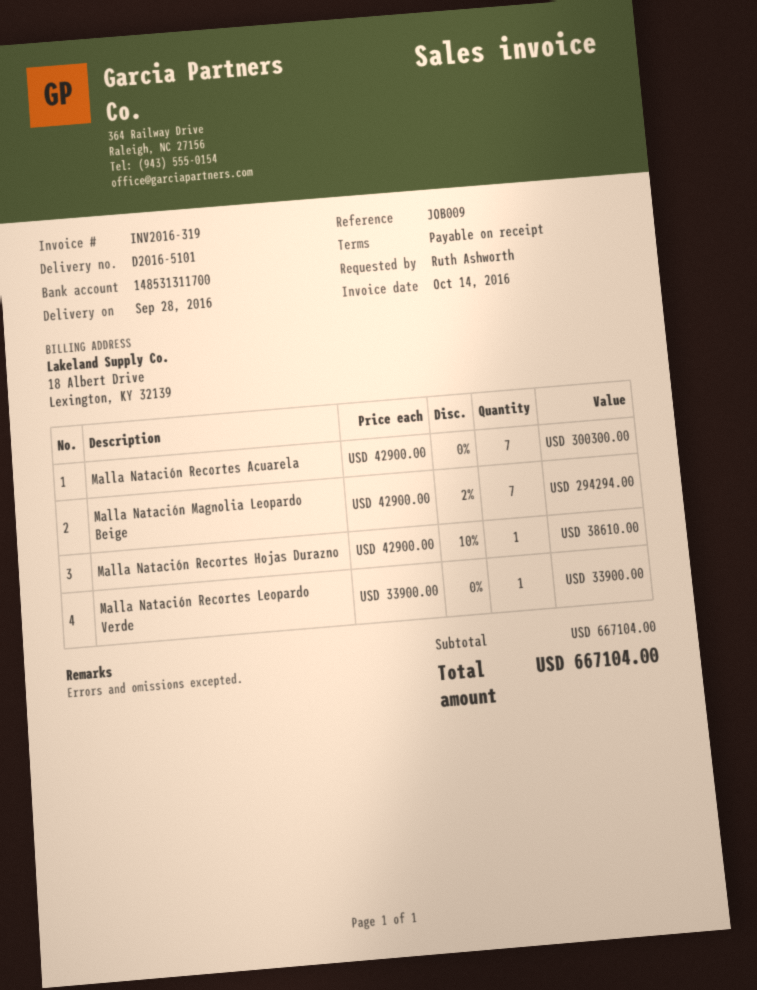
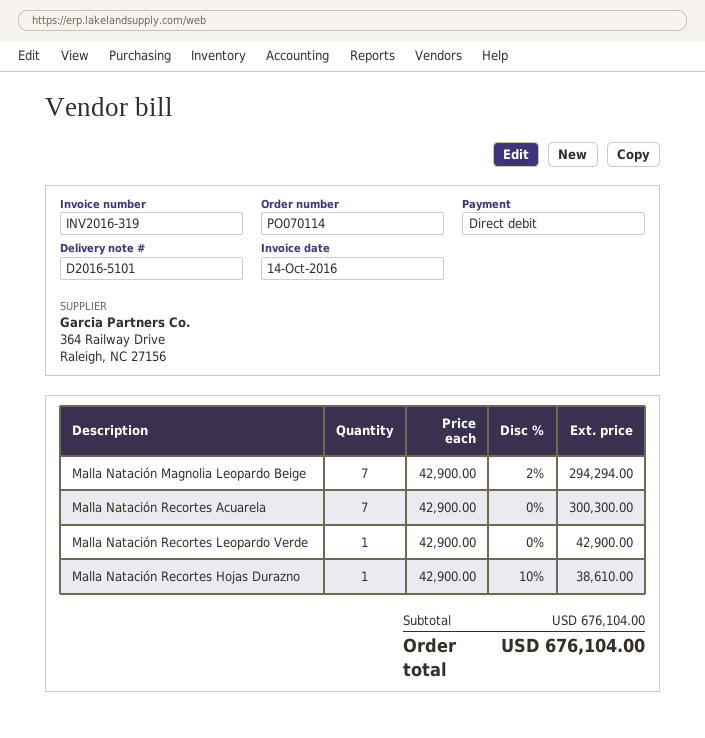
Malla Natación Recortes Leopardo Verde: 1 x 33900.00 = 33900.00 -> 1 x 42900.00 = 42900.00
subtotal: 667104.00 -> 676104.00
total: 667104.00 -> 676104.00

